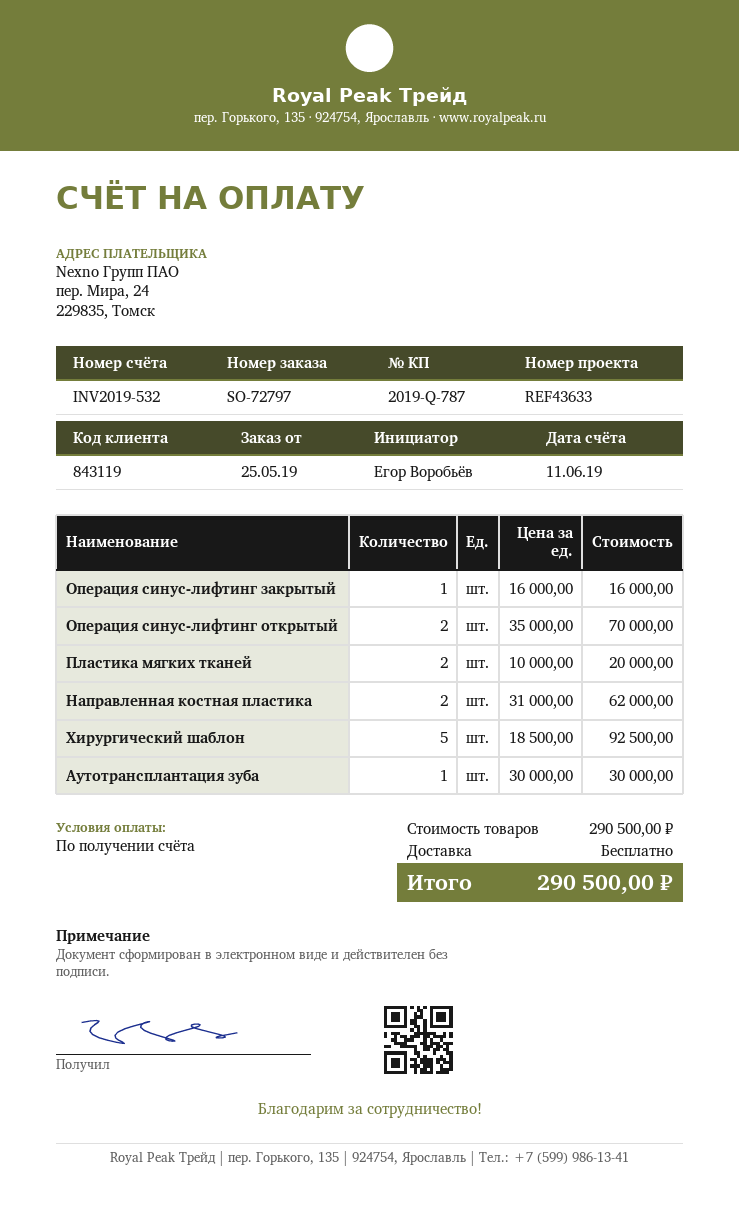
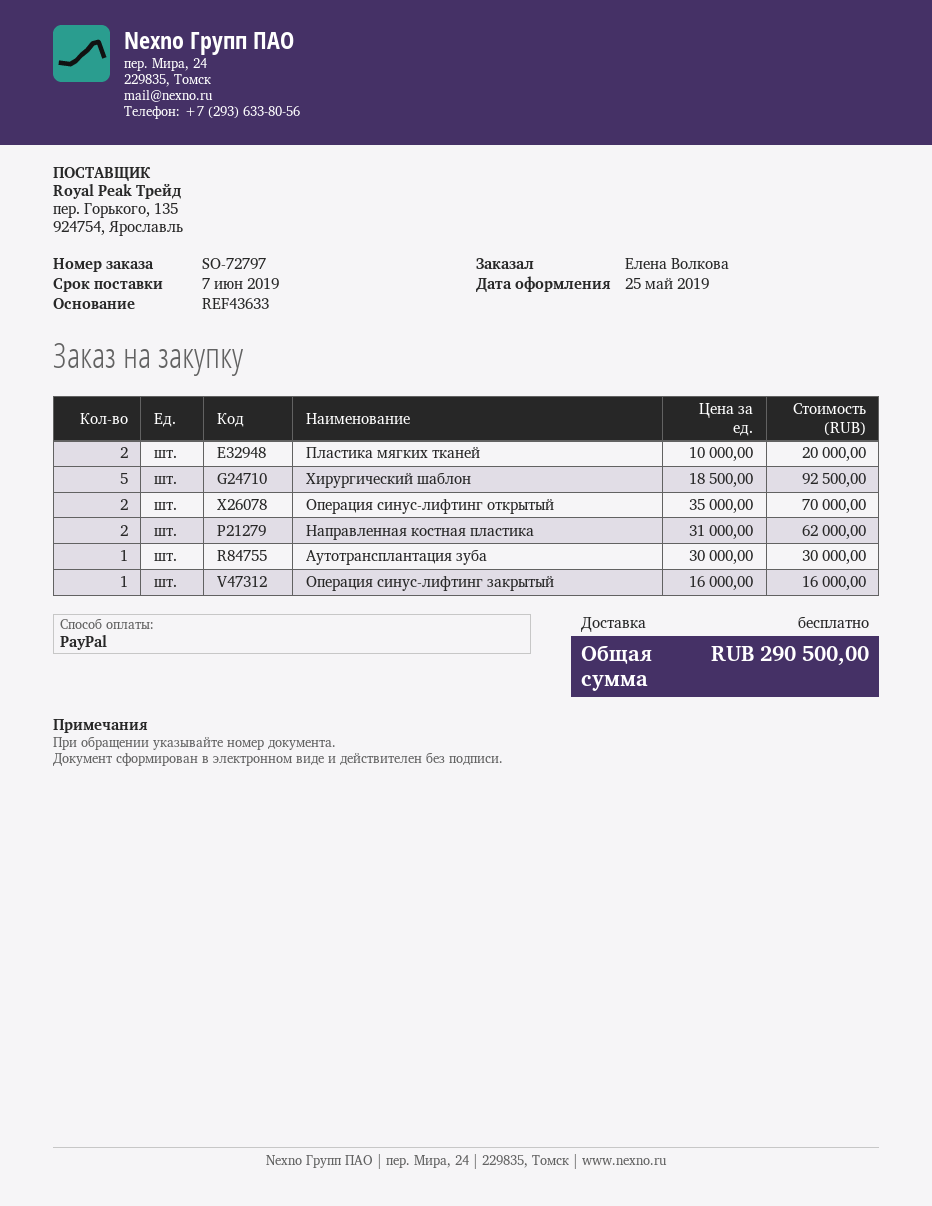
ordered by: Егор Воробьёв -> Елена Волкова

